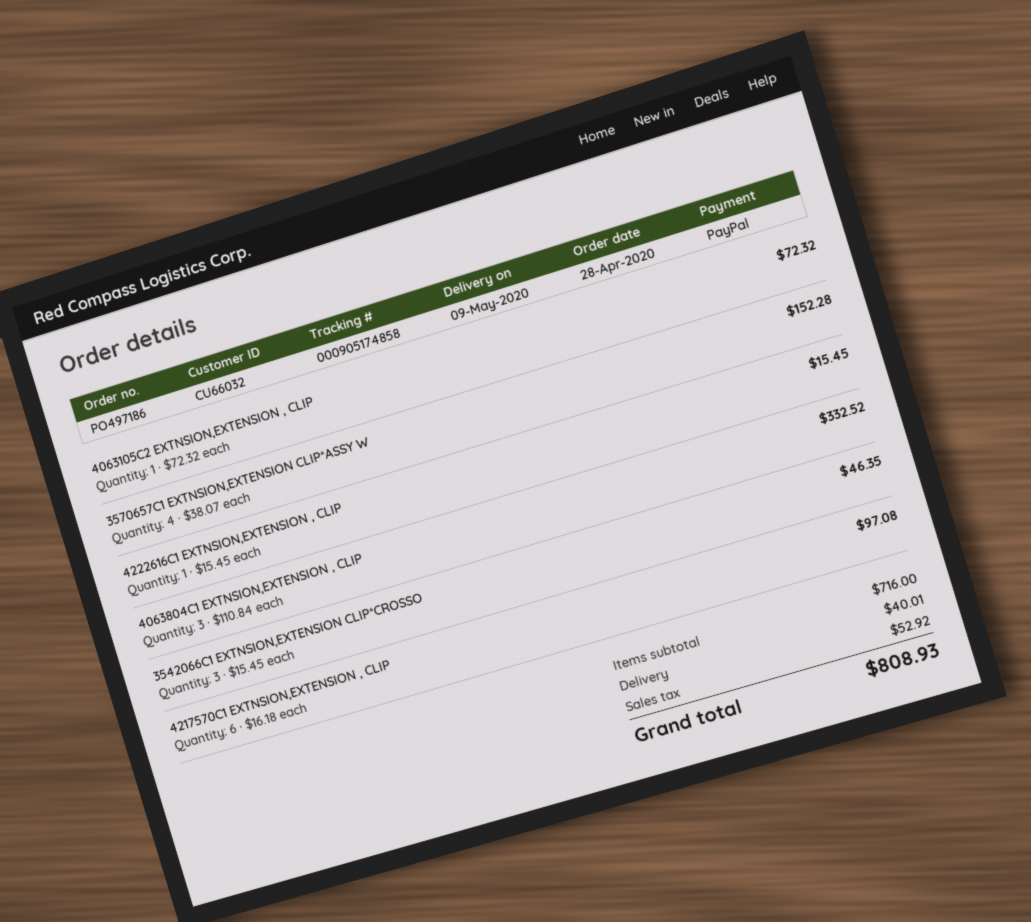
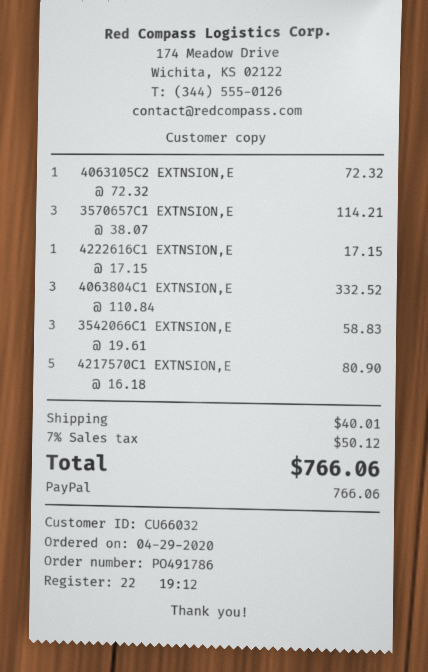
order number: PO497186 -> PO491786
order date: 2020-04-28 -> 2020-04-29
3570657C1 EXTNSION,EXTENSION CLIP*ASSY W: 4 x 38.07 = 152.28 -> 3 x 38.07 = 114.21
4222616C1 EXTNSION,EXTENSION , CLIP: 1 x 15.45 = 15.45 -> 1 x 17.15 = 17.15
3542066C1 EXTNSION,EXTENSION CLIP*CROSSO: 3 x 15.45 = 46.35 -> 3 x 19.61 = 58.83
4217570C1 EXTNSION,EXTENSION , CLIP: 6 x 16.18 = 97.08 -> 5 x 16.18 = 80.90
tax: 52.92 -> 50.12
total: 808.93 -> 766.06

